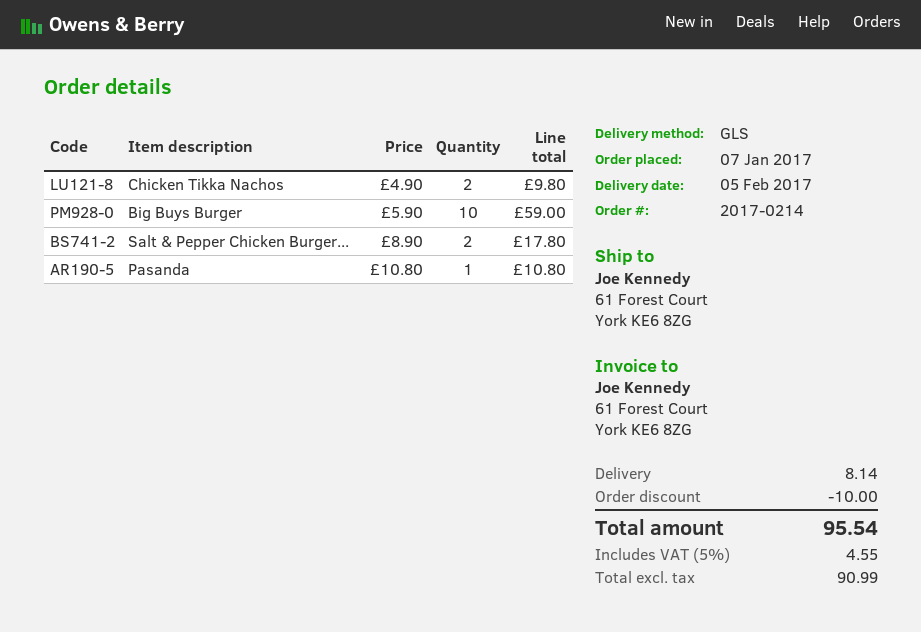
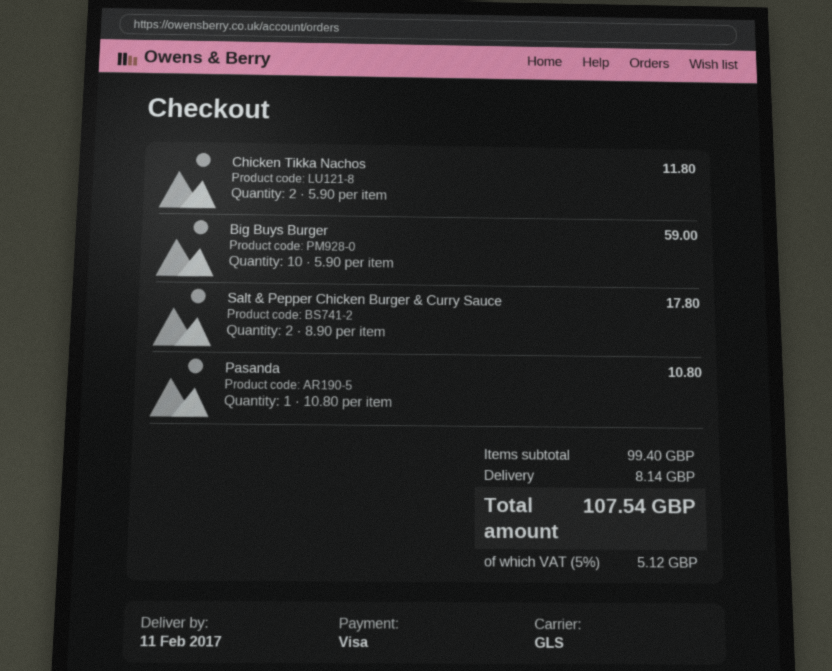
delivery date: 2017-02-05 -> 2017-02-11
Chicken Tikka Nachos: 2 x 4.90 = 9.80 -> 2 x 5.90 = 11.80
discount: 10.00 -> none
tax: 5% = 4.55 -> 5% = 5.12
total: 95.54 -> 107.54

